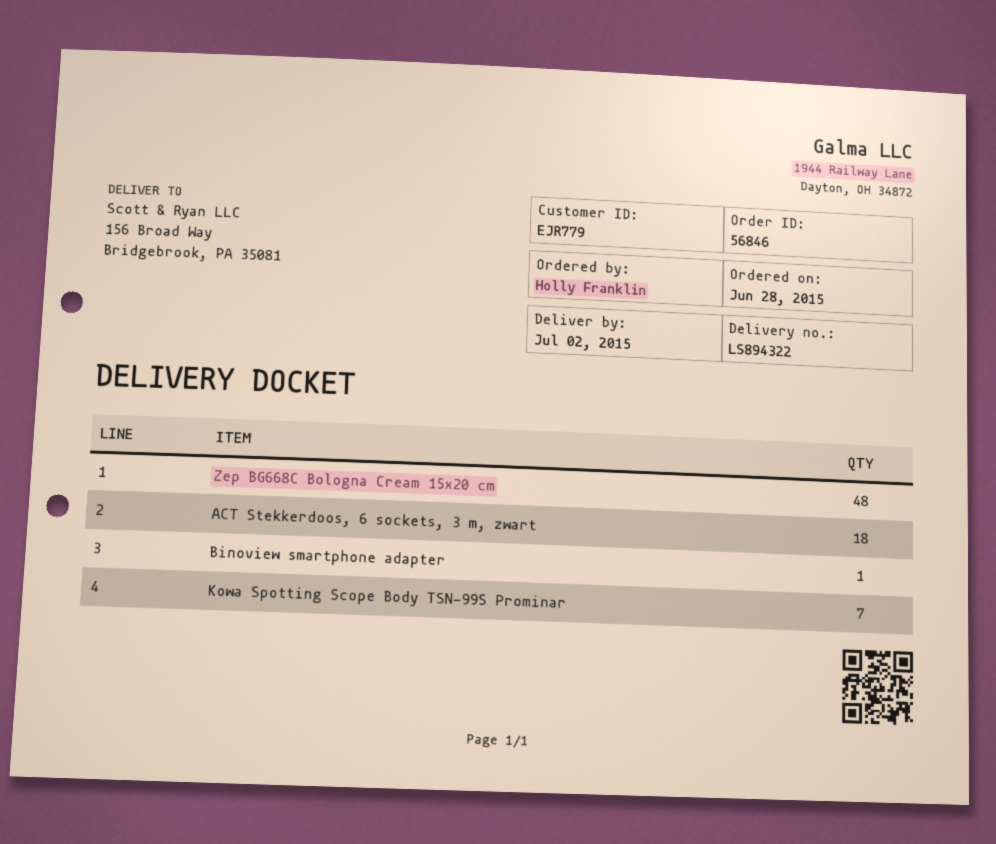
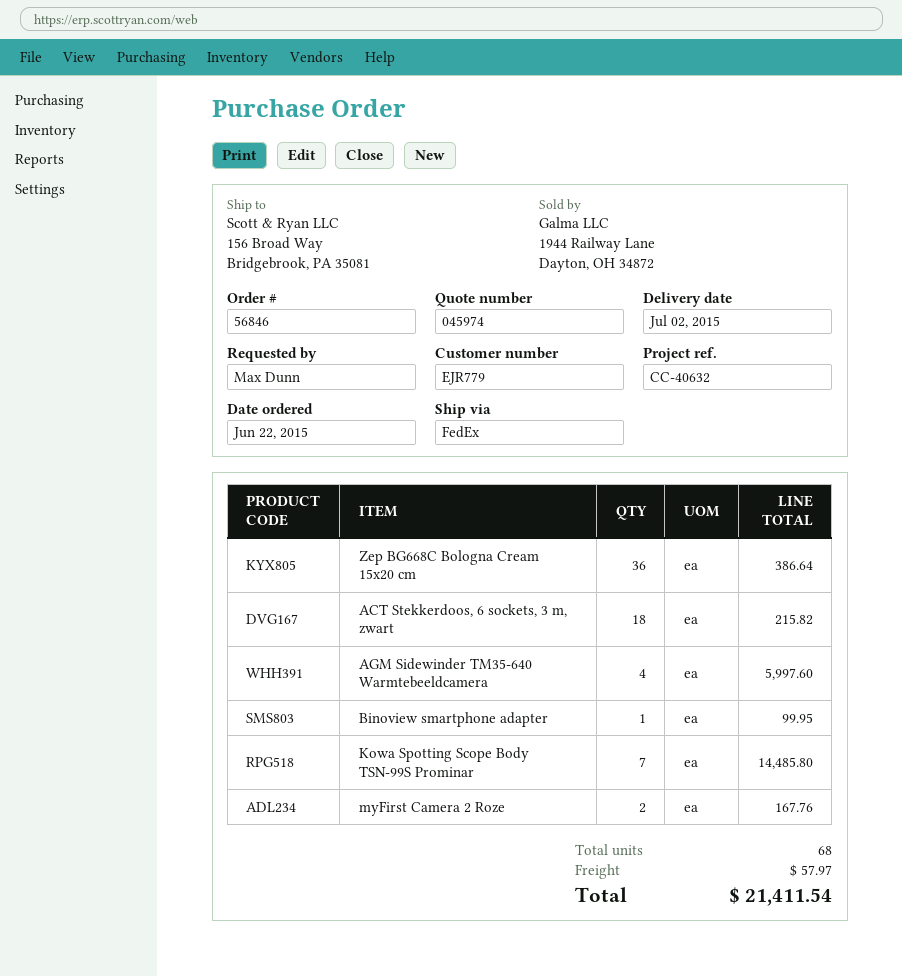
order date: 2015-06-28 -> 2015-06-22
ordered by: Holly Franklin -> Max Dunn
Zep BG668C Bologna Cream 15x20 cm: 48 -> 36
AGM Sidewinder TM35-640 Warmtebeeldcamera: none -> 4
myFirst Camera 2 Roze: none -> 2

